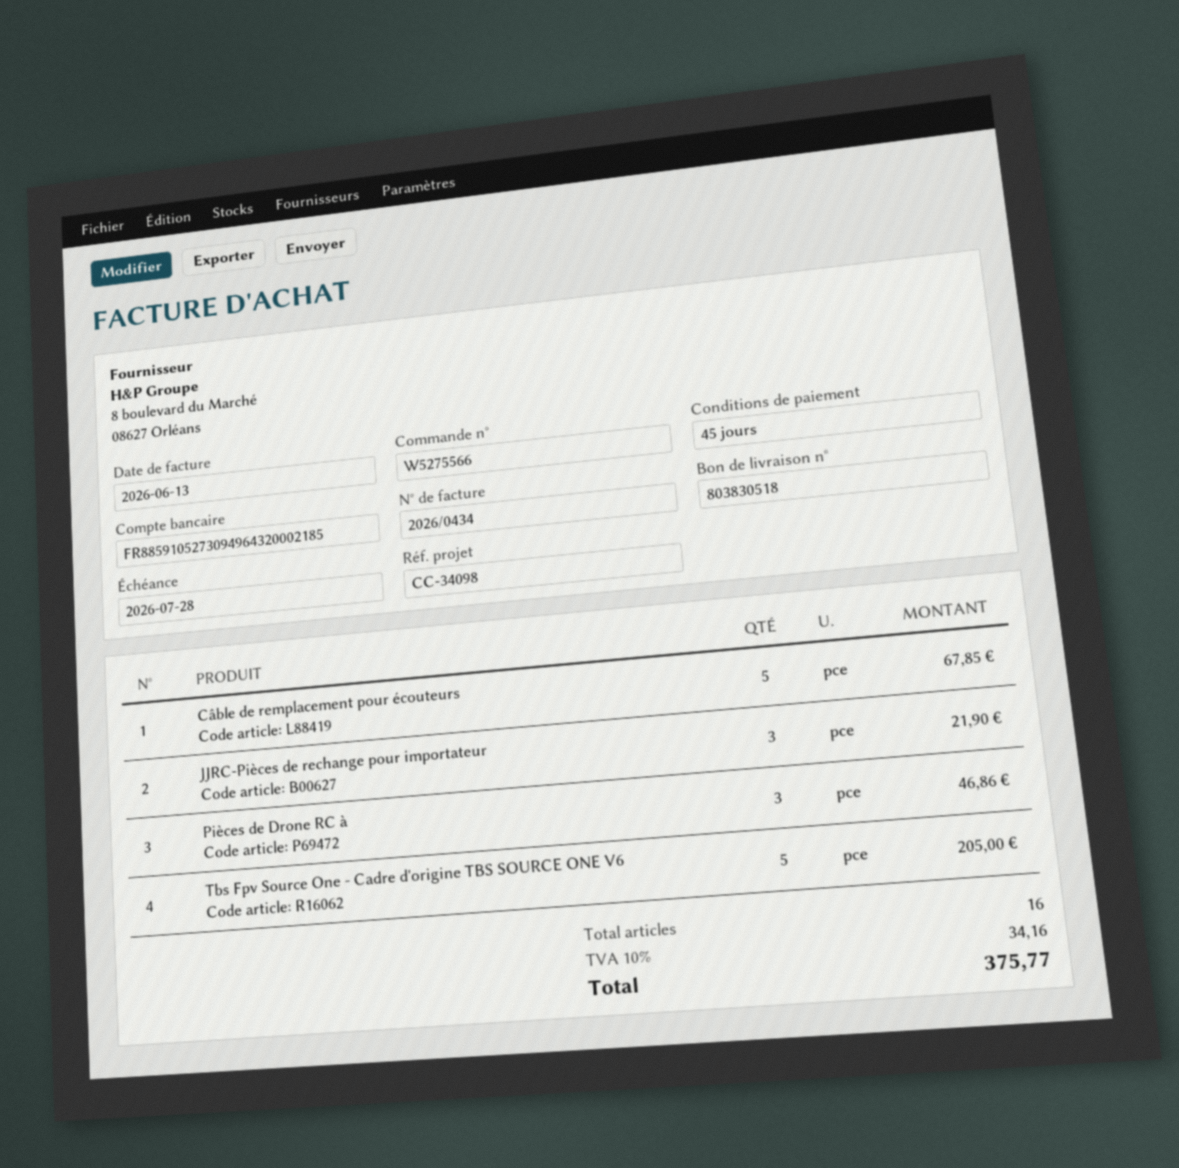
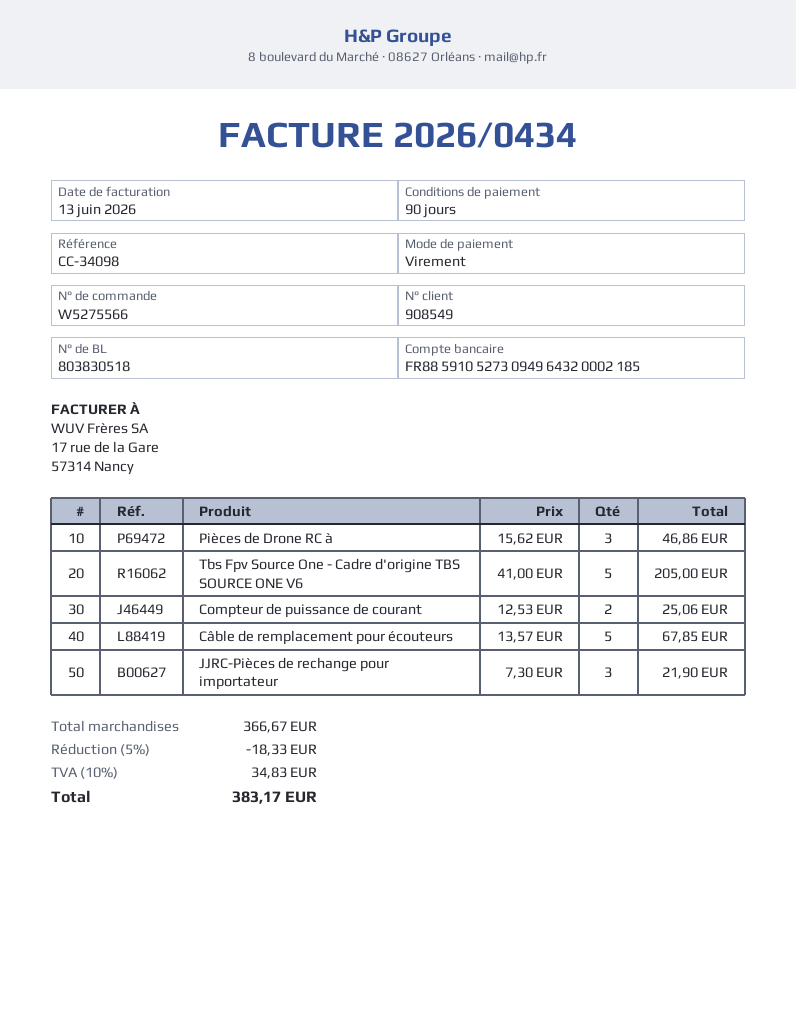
payment terms: 45 days -> 90 days
Compteur de puissance de courant: none -> 2 for 25.06
discount: none -> 5% = 18.33
tax: 10% = 34.16 -> 10% = 34.83
total: 375.77 -> 383.17

